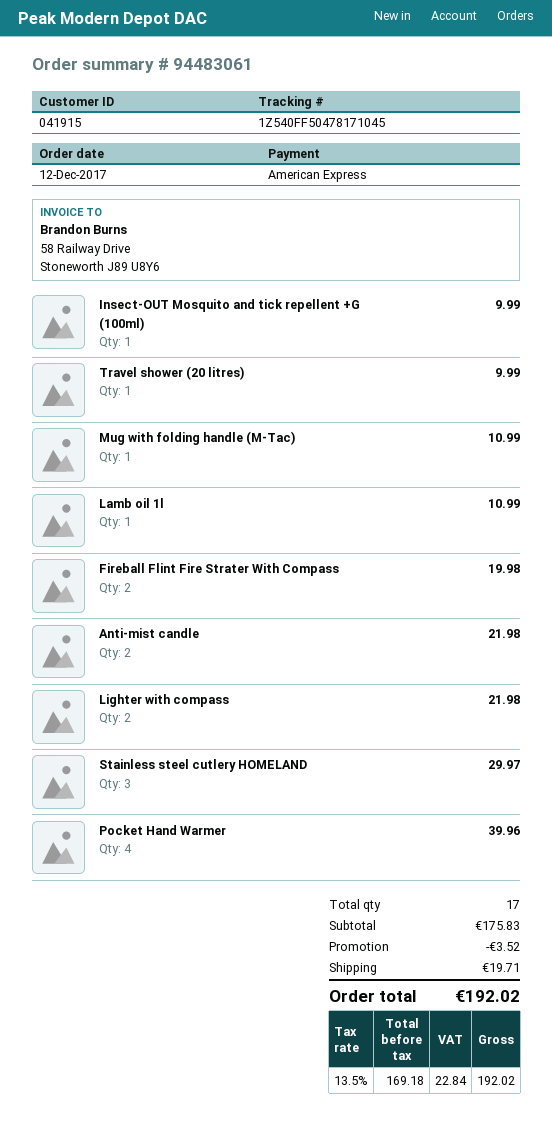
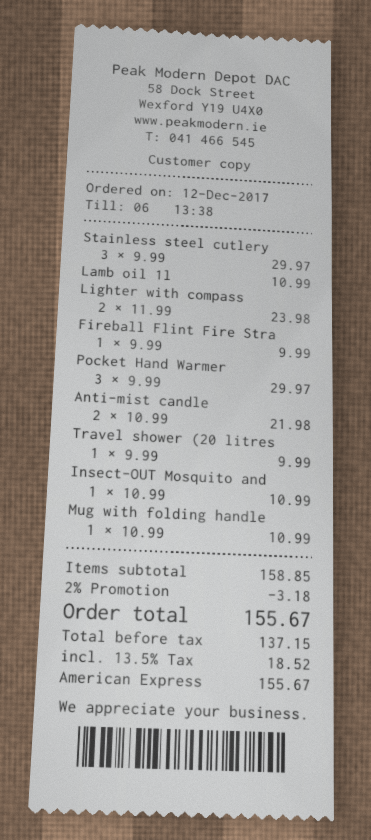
Insect-OUT Mosquito and tick repellent +G (100ml): 1 for 9.99 -> 1 for 10.99
Fireball Flint Fire Strater With Compass: 2 for 19.98 -> 1 for 9.99
Lighter with compass: 2 for 21.98 -> 2 for 23.98
Pocket Hand Warmer: 4 for 39.96 -> 3 for 29.97
subtotal: 175.83 -> 158.85
discount: 3.52 -> 3.18
shipping: 19.71 -> none
net: 169.18 -> 137.15
tax: 13.5% = 22.84 -> 13.5% = 18.52
total: 192.02 -> 155.67

